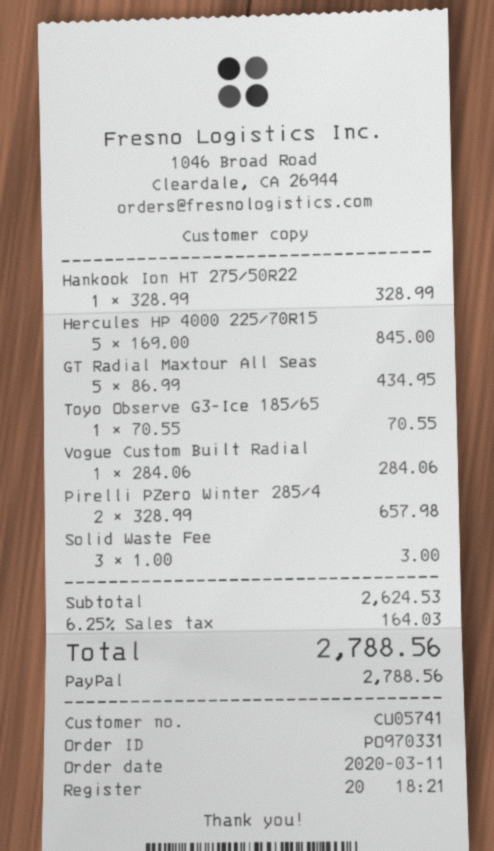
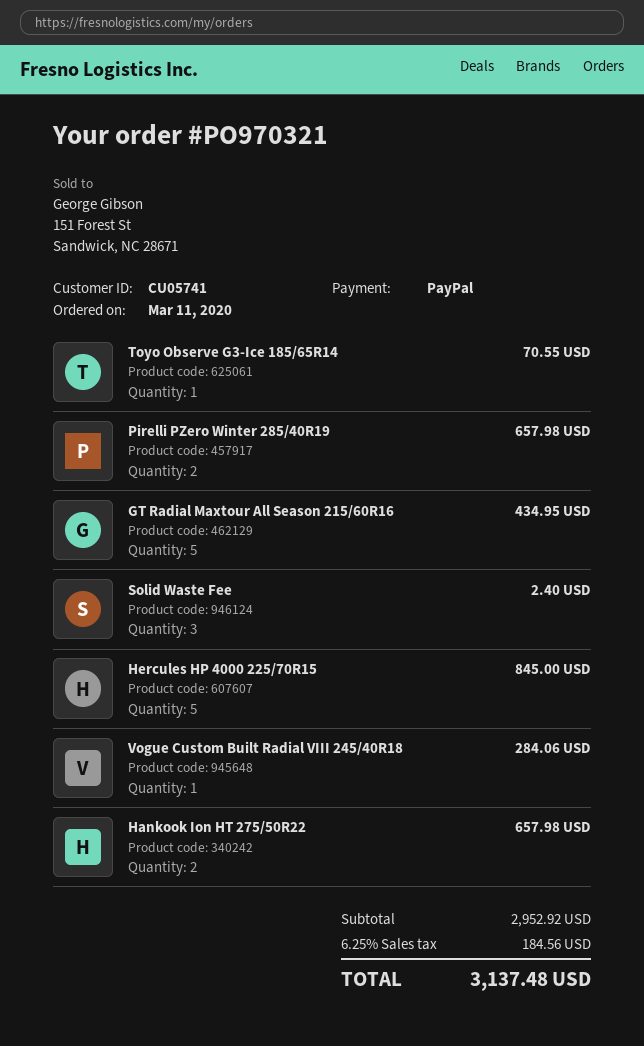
order number: PO970331 -> PO970321
Hankook Ion HT 275/50R22: 1 for 328.99 -> 2 for 657.98
Solid Waste Fee: 3 for 3.00 -> 3 for 2.40
subtotal: 2624.53 -> 2952.92
tax: 6.25% = 164.03 -> 6.25% = 184.56
total: 2788.56 -> 3137.48

